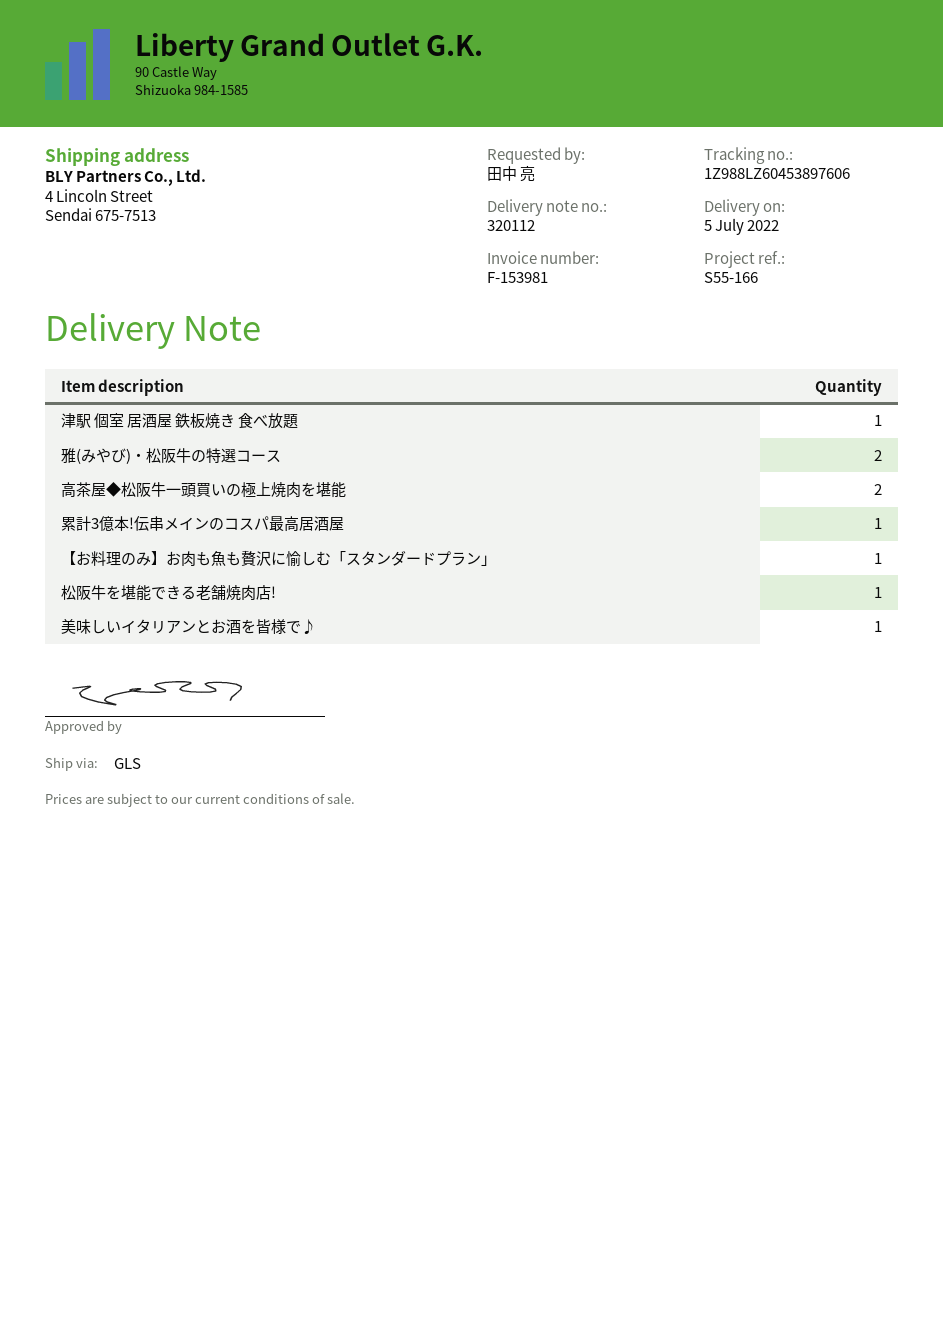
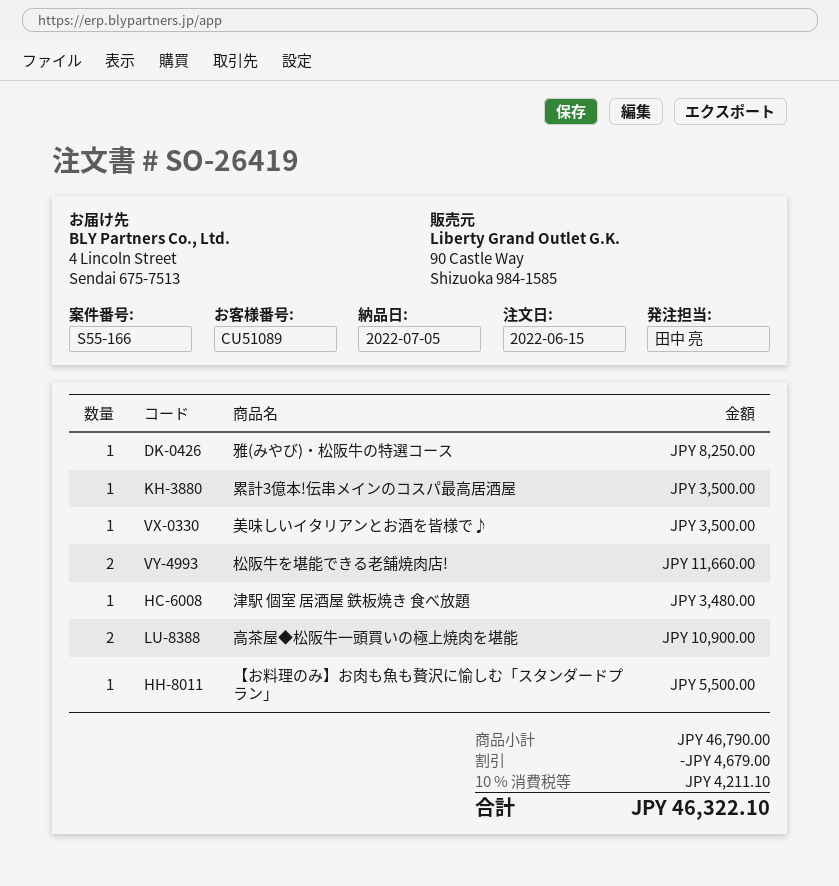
雅(みやび)・松阪牛の特選コース: 2 -> 1
松阪牛を堪能できる老舗焼肉店!: 1 -> 2

